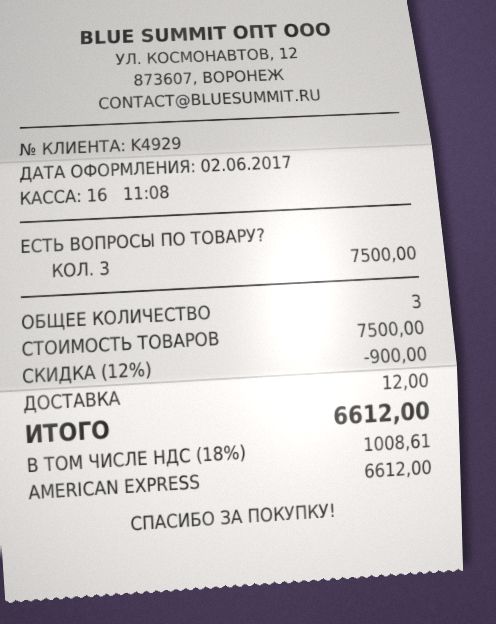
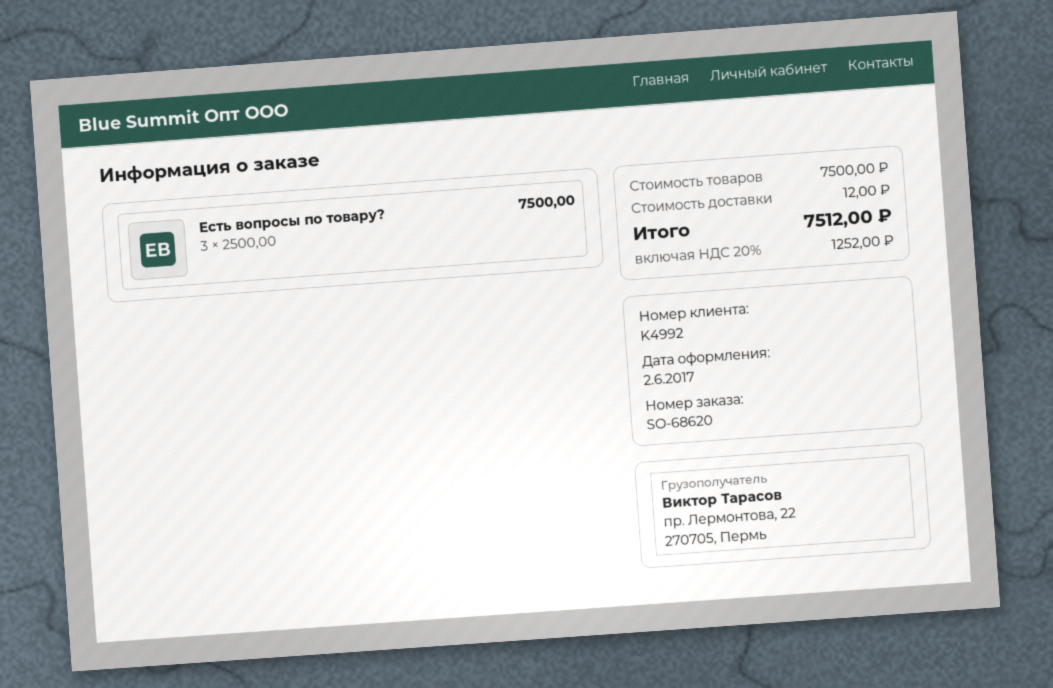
customer number: K4929 -> K4992
discount: 12% = 900.00 -> none
tax: 18% = 1008.61 -> 20% = 1252.00
total: 6612.00 -> 7512.00

